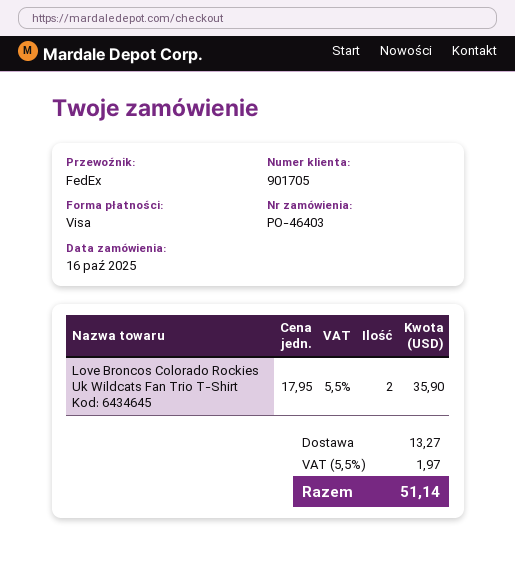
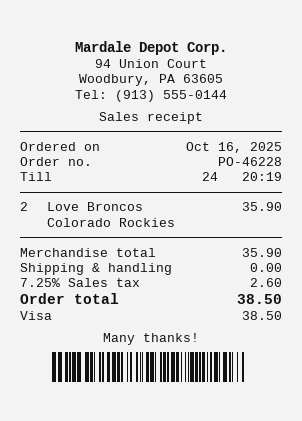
order number: PO-46403 -> PO-46228
shipping: 13.27 -> 0.00
tax: 5.5% = 1.97 -> 7.25% = 2.60
total: 51.14 -> 38.50

